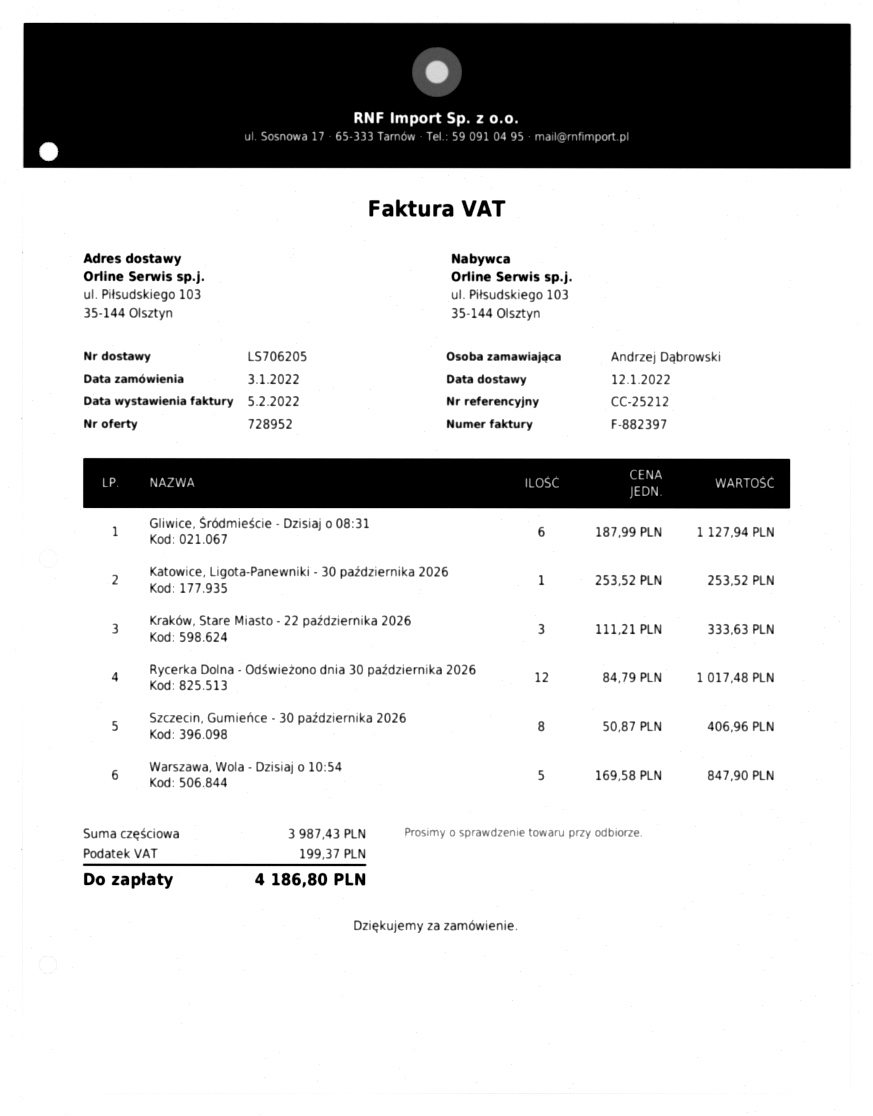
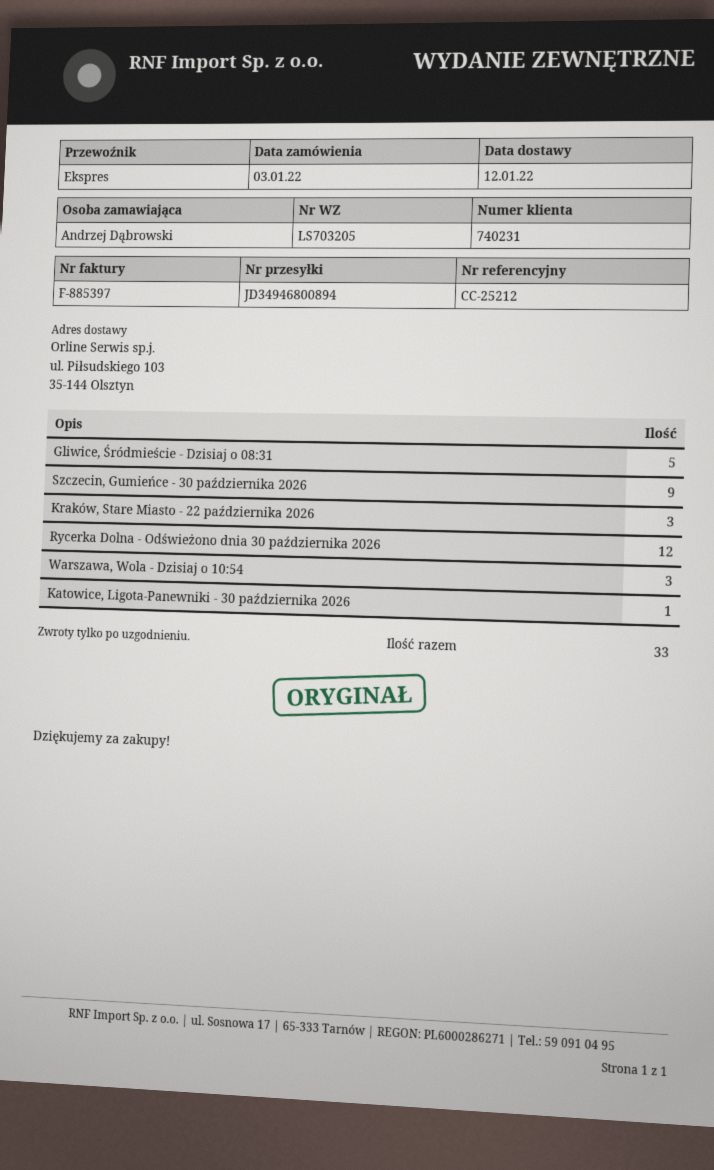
delivery note number: LS706205 -> LS703205
invoice number: F-882397 -> F-885397
Gliwice, Śródmieście - Dzisiaj o 08:31: 6 -> 5
Szczecin, Gumieńce - 30 października 2026: 8 -> 9
Warszawa, Wola - Dzisiaj o 10:54: 5 -> 3

